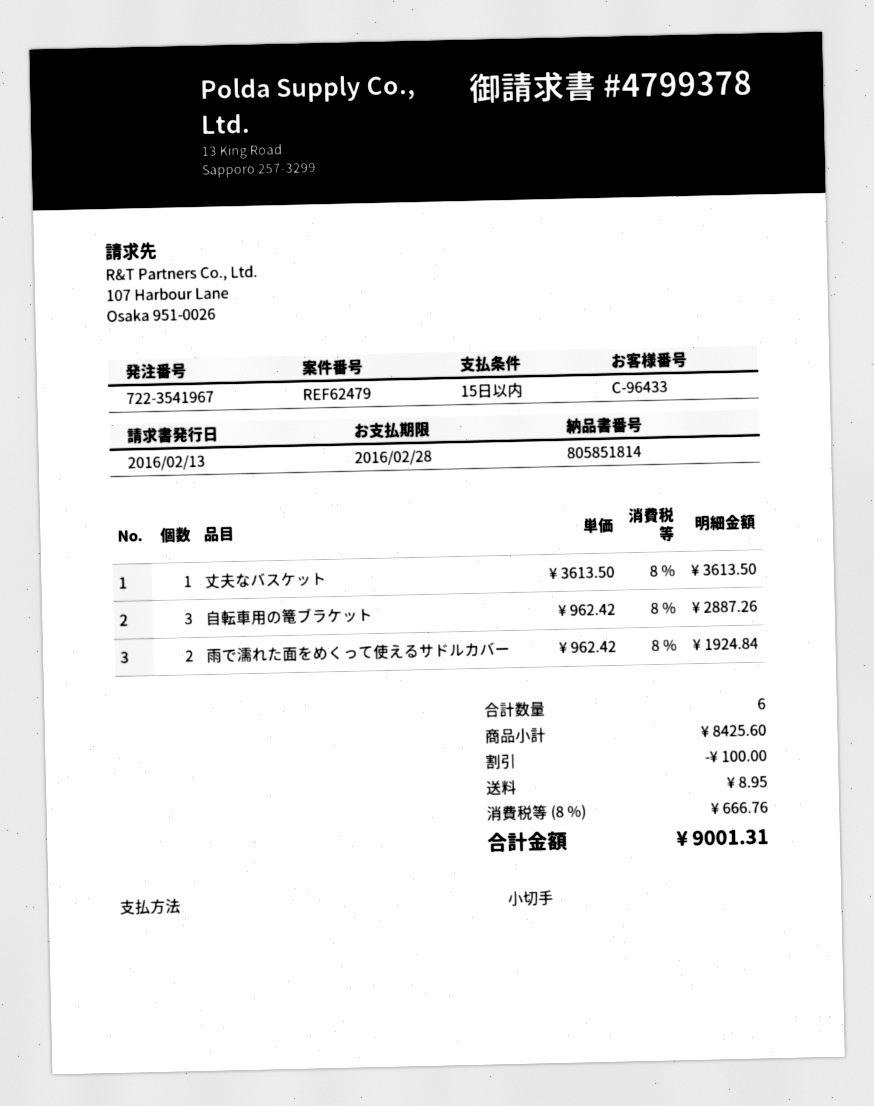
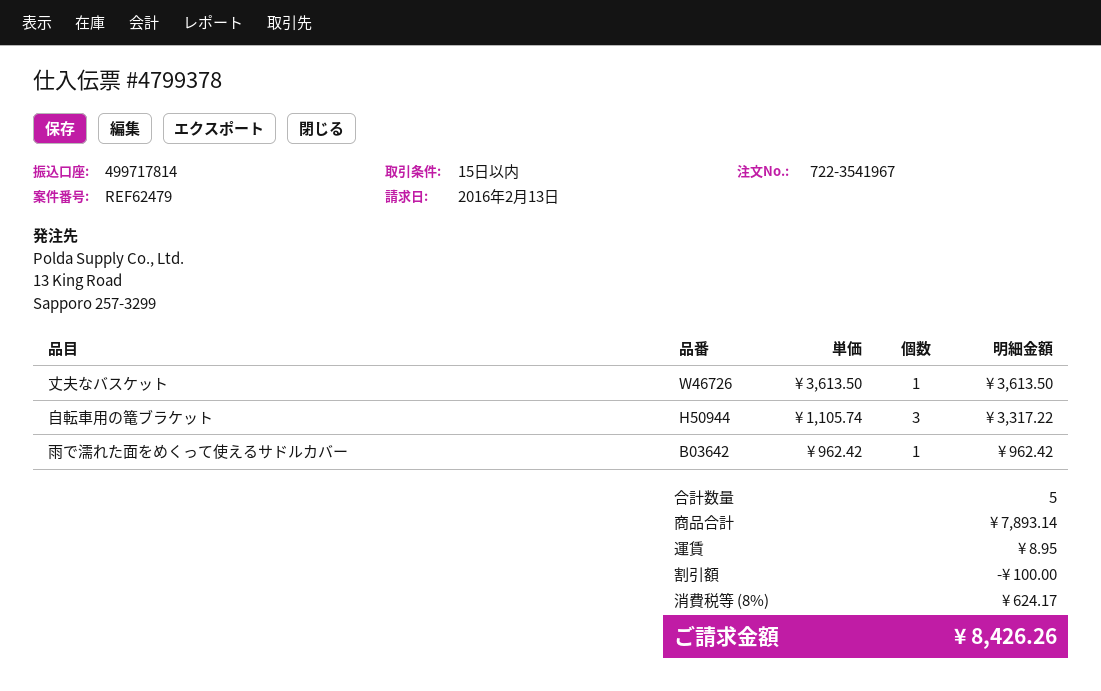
自転車用の篭ブラケット: 3 x 962.42 = 2887.26 -> 3 x 1105.74 = 3317.22
雨で濡れた面をめくって使えるサドルカバー: 2 x 962.42 = 1924.84 -> 1 x 962.42 = 962.42
total quantity: 6 -> 5
subtotal: 8425.60 -> 7893.14
tax: 8% = 666.76 -> 8% = 624.17
total: 9001.31 -> 8426.26

